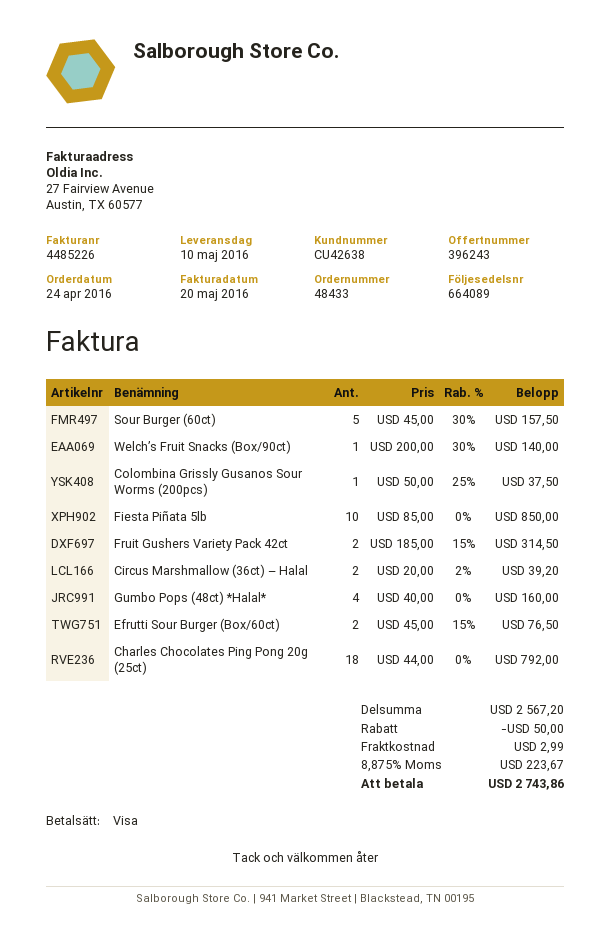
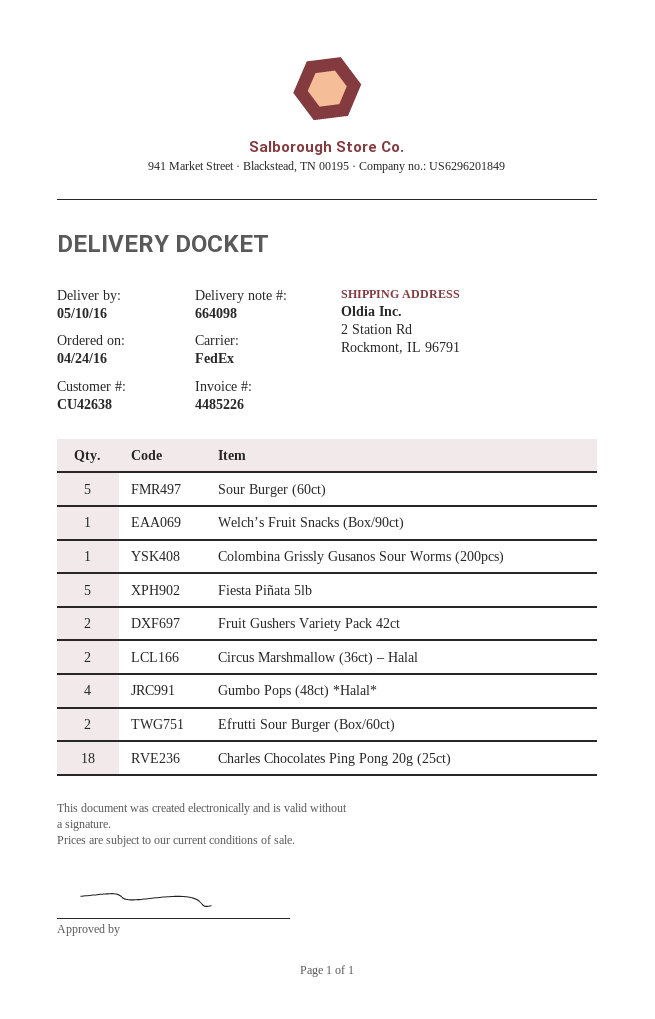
delivery note number: 664089 -> 664098
Fiesta Piñata 5lb: 10 -> 5

